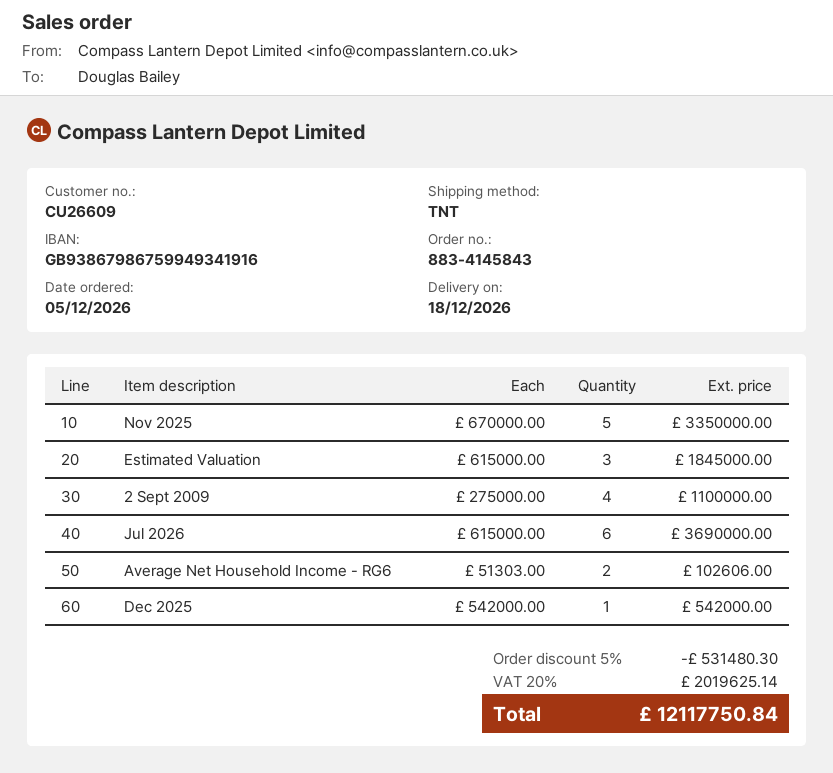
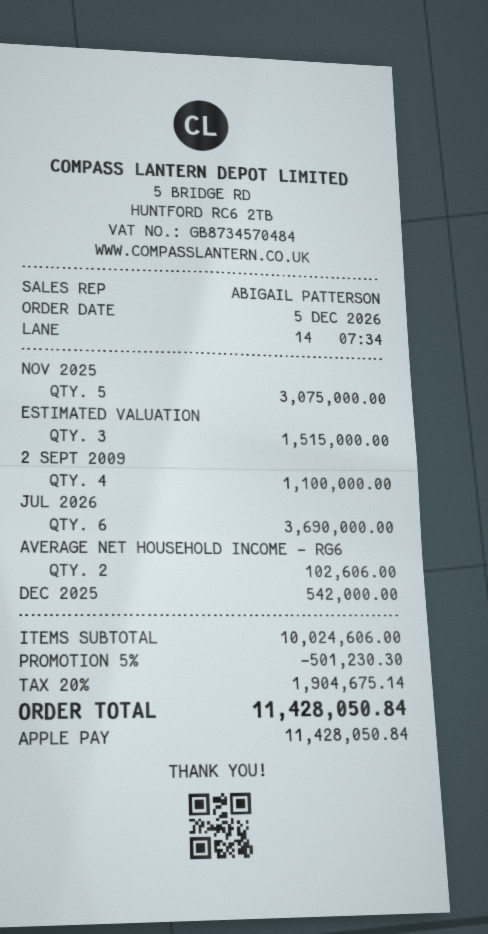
Nov 2025: 5 for 3350000.00 -> 5 for 3075000.00
Estimated Valuation: 3 for 1845000.00 -> 3 for 1515000.00
discount: 5% = 531480.30 -> 5% = 501230.30
tax: 20% = 2019625.14 -> 20% = 1904675.14
total: 12117750.84 -> 11428050.84

